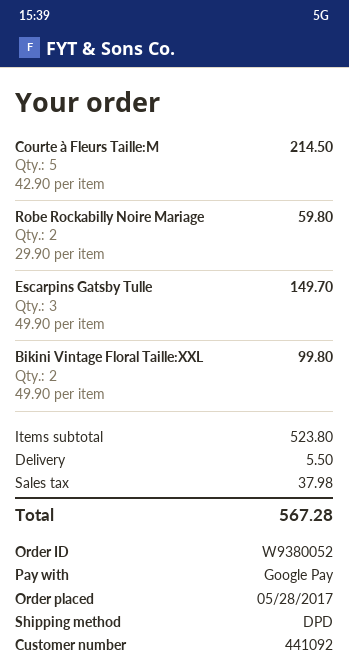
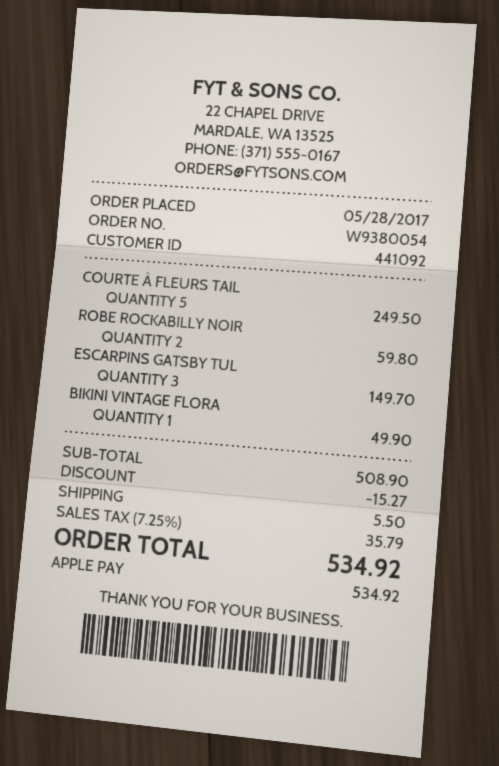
order number: W9380052 -> W9380054
payment method: Google Pay -> Apple Pay
Courte à Fleurs Taille:M: 5 for 214.50 -> 5 for 249.50
Bikini Vintage Floral Taille:XXL: 2 for 99.80 -> 1 for 49.90
subtotal: 523.80 -> 508.90
discount: none -> 15.27
tax: 37.98 -> 35.79
total: 567.28 -> 534.92

